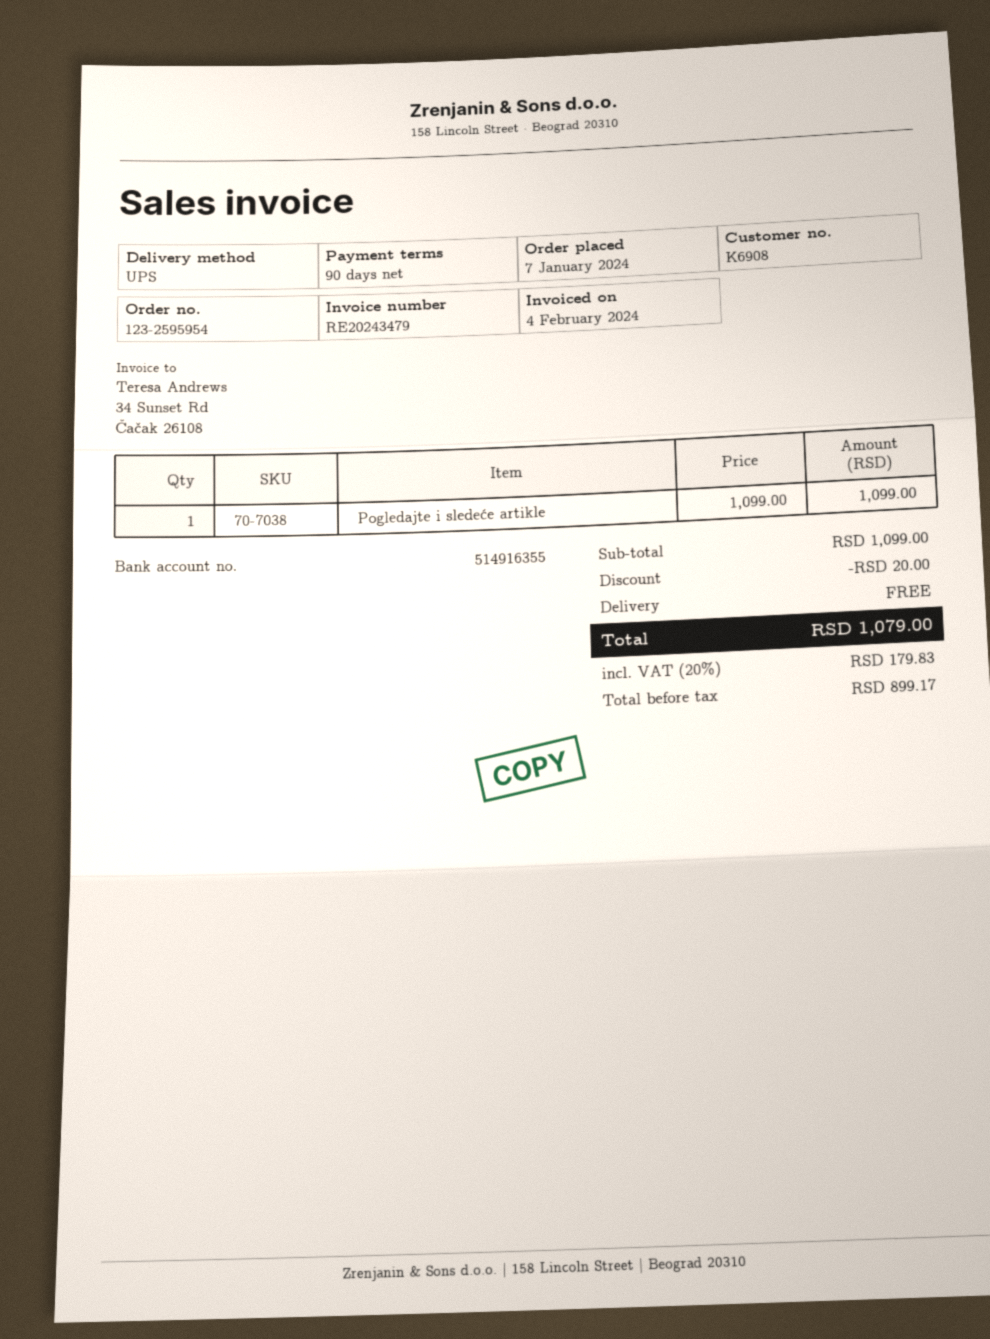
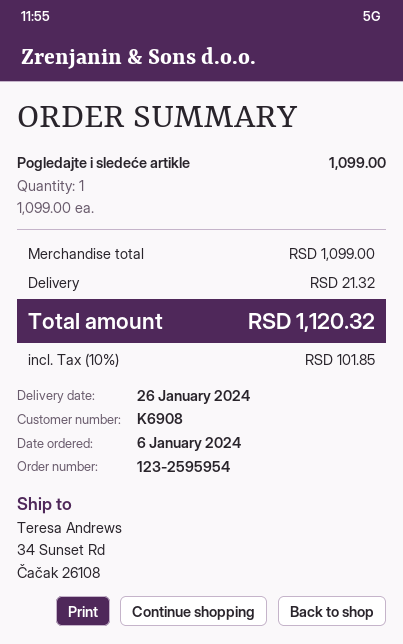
order date: 2024-01-07 -> 2024-01-06
discount: 20.00 -> none
shipping: 0.00 -> 21.32
tax: 20% = 179.83 -> 10% = 101.85
total: 1079.00 -> 1120.32

